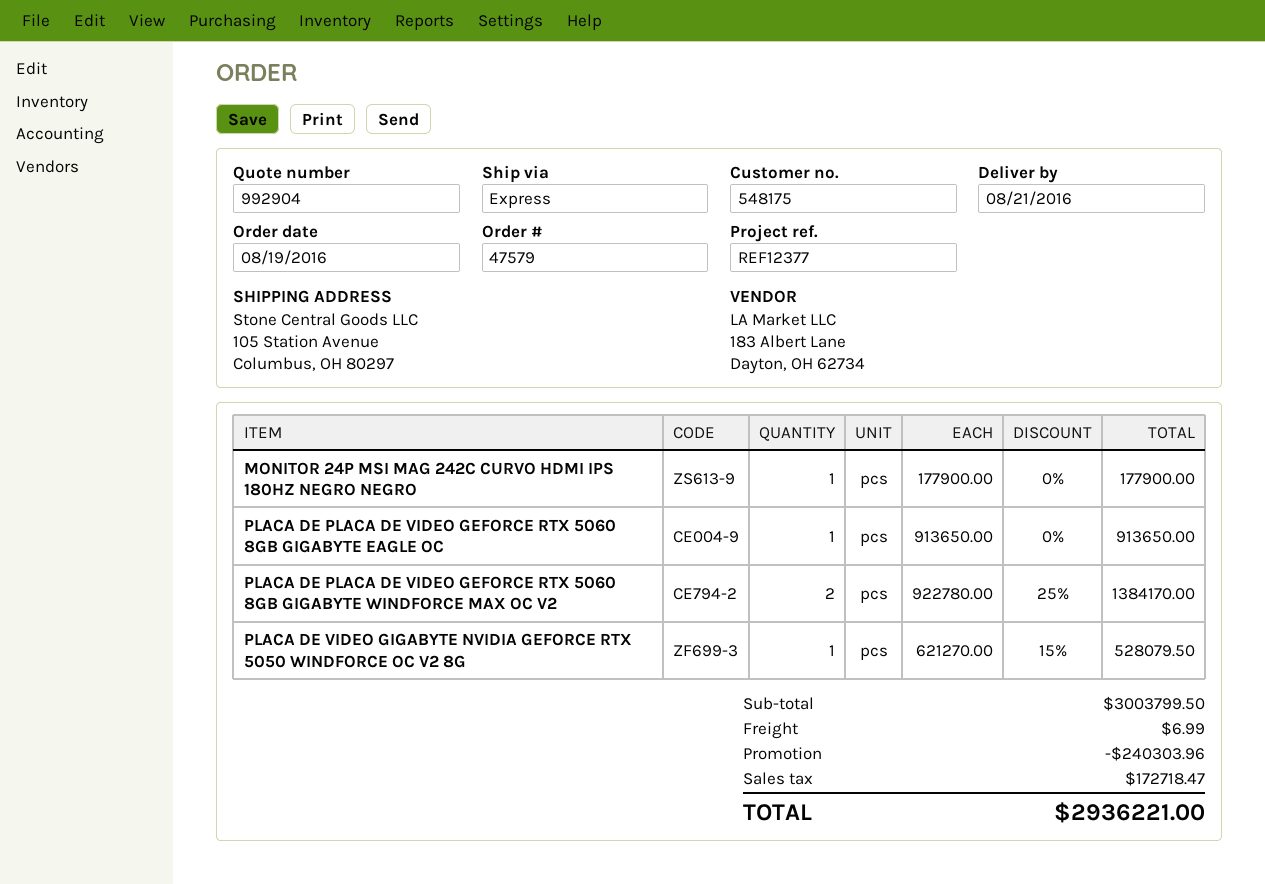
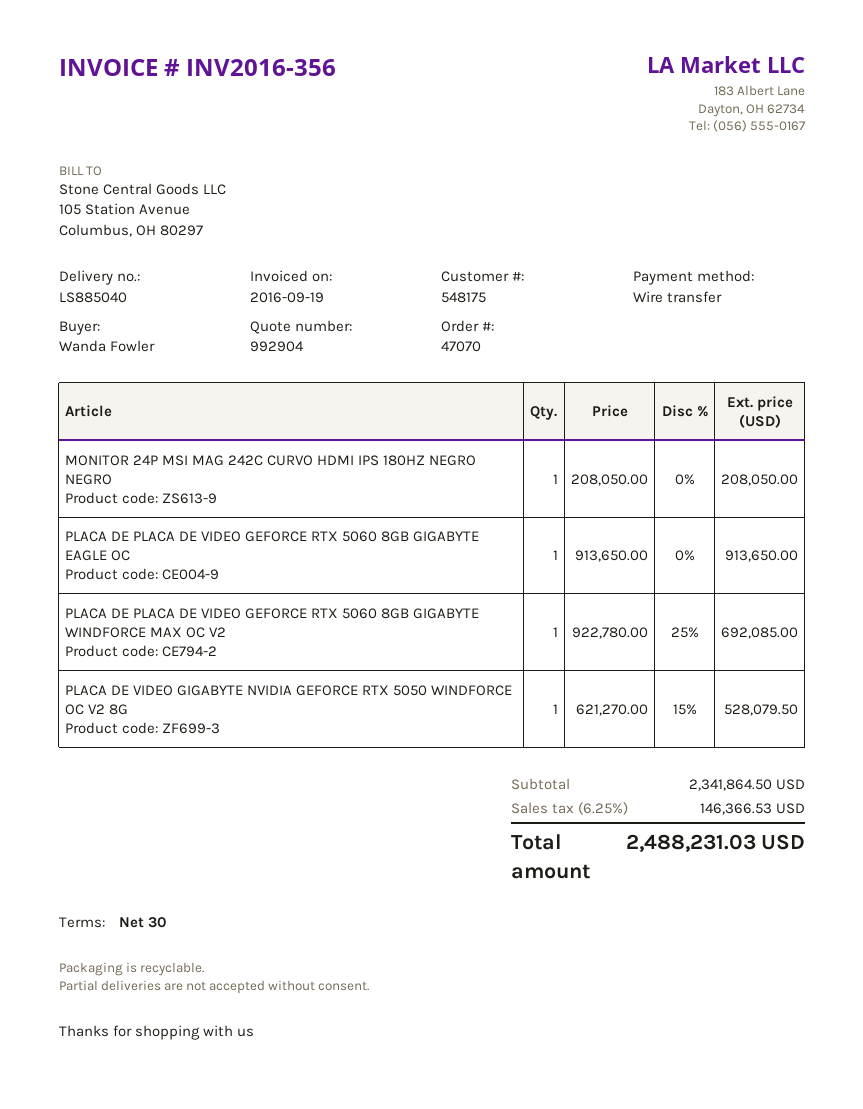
order number: 47579 -> 47070
MONITOR 24P MSI MAG 242C CURVO HDMI IPS 180HZ NEGRO NEGRO: 1 x 177900.00 = 177900.00 -> 1 x 208050.00 = 208050.00
PLACA DE PLACA DE VIDEO GEFORCE RTX 5060 8GB GIGABYTE WINDFORCE MAX OC V2: 2 x 922780.00 - 25% = 1384170.00 -> 1 x 922780.00 - 25% = 692085.00
subtotal: 3003799.50 -> 2341864.50
discount: 240303.96 -> none
shipping: 6.99 -> none
tax: 172718.47 -> 146366.53
total: 2936221.00 -> 2488231.03

